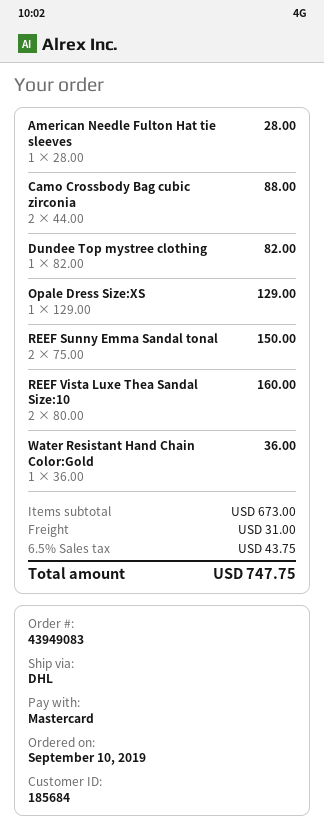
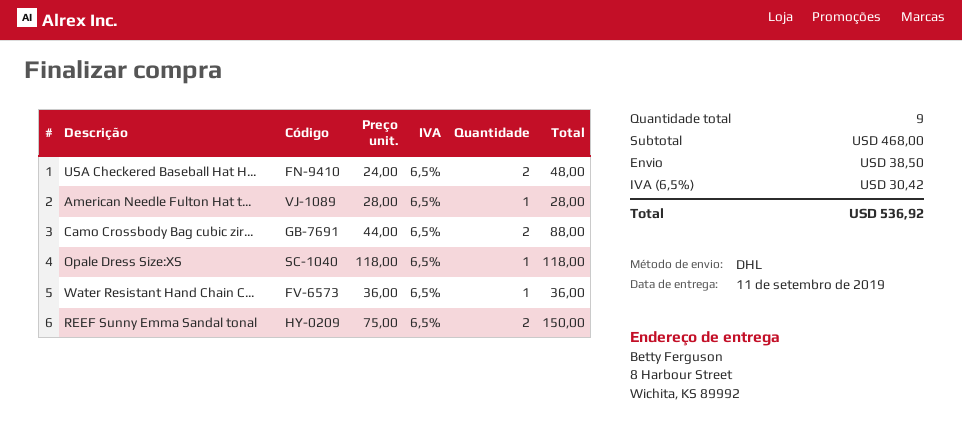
Dundee Top mystree clothing: 1 x 82.00 = 82.00 -> none
Opale Dress Size:XS: 1 x 129.00 = 129.00 -> 1 x 118.00 = 118.00
REEF Vista Luxe Thea Sandal Size:10: 2 x 80.00 = 160.00 -> none
USA Checkered Baseball Hat H...: none -> 2 x 24.00 = 48.00
subtotal: 673.00 -> 468.00
shipping: 31.00 -> 38.50
tax: 6.5% = 43.75 -> 6.5% = 30.42
total: 747.75 -> 536.92

